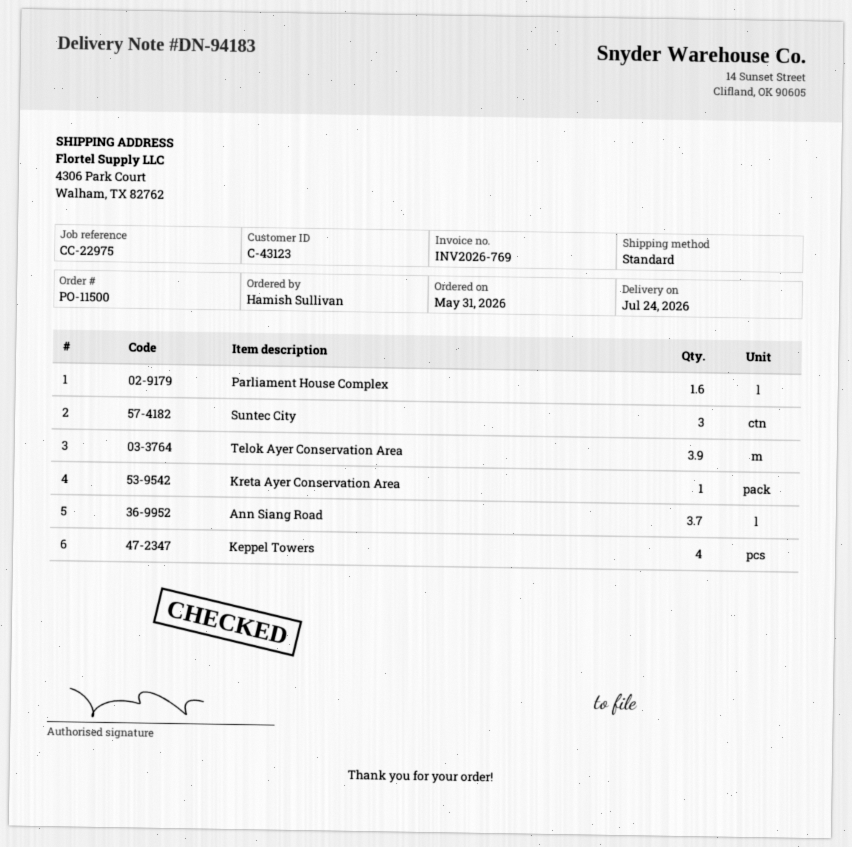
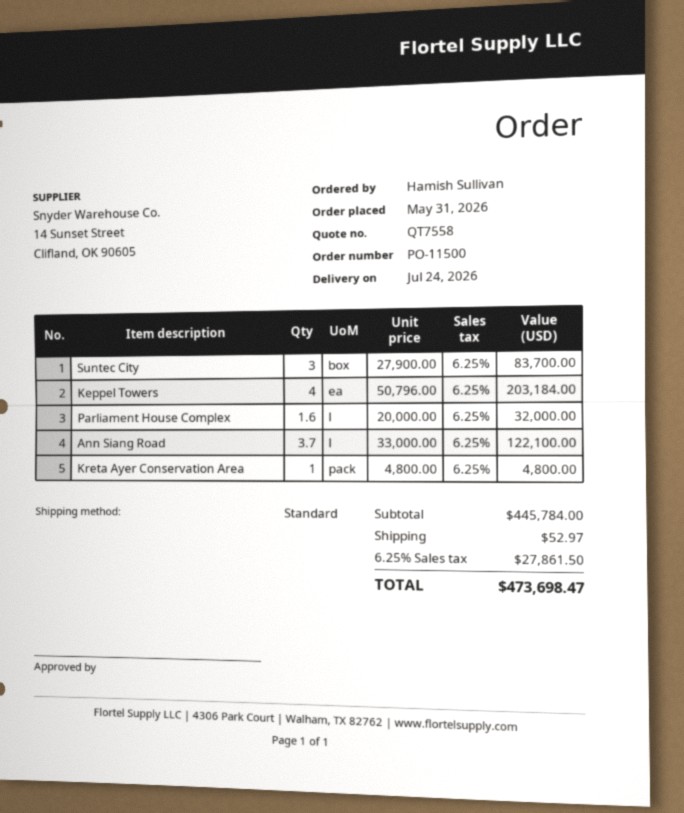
Telok Ayer Conservation Area: 3.9 -> none

